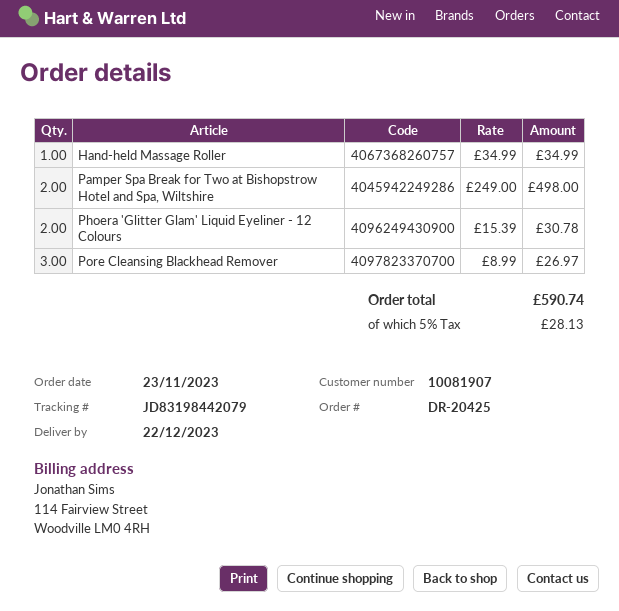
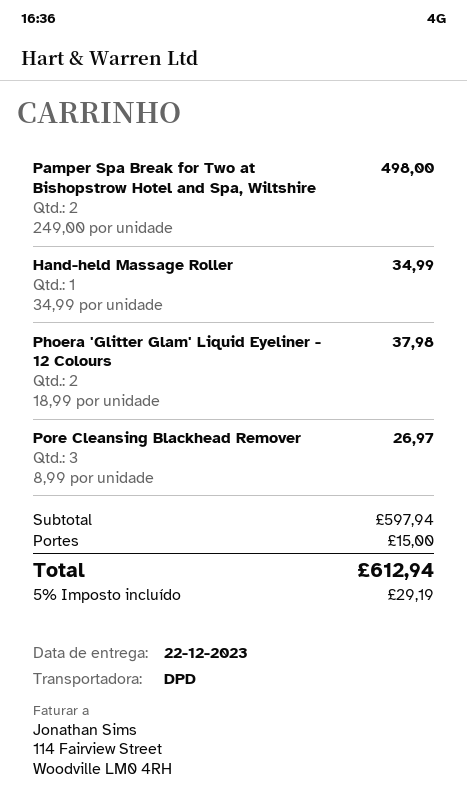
Phoera 'Glitter Glam' Liquid Eyeliner - 12 Colours: 2 x 15.39 = 30.78 -> 2 x 18.99 = 37.98
shipping: none -> 15.00
tax: 5% = 28.13 -> 5% = 29.19
total: 590.74 -> 612.94

